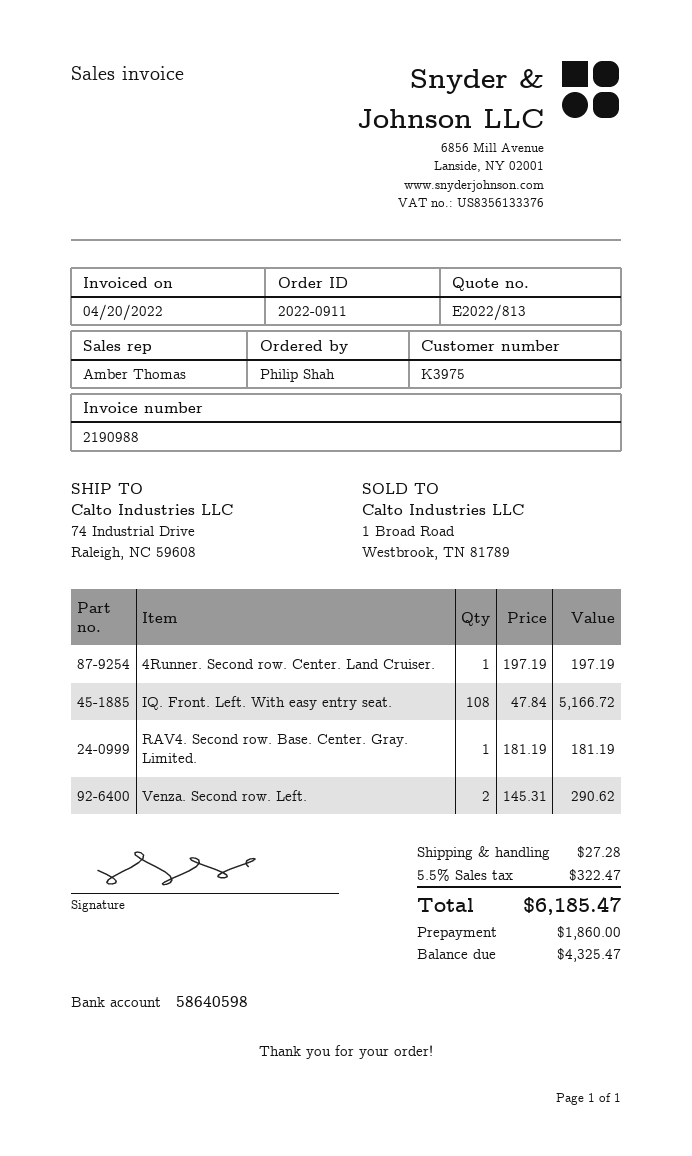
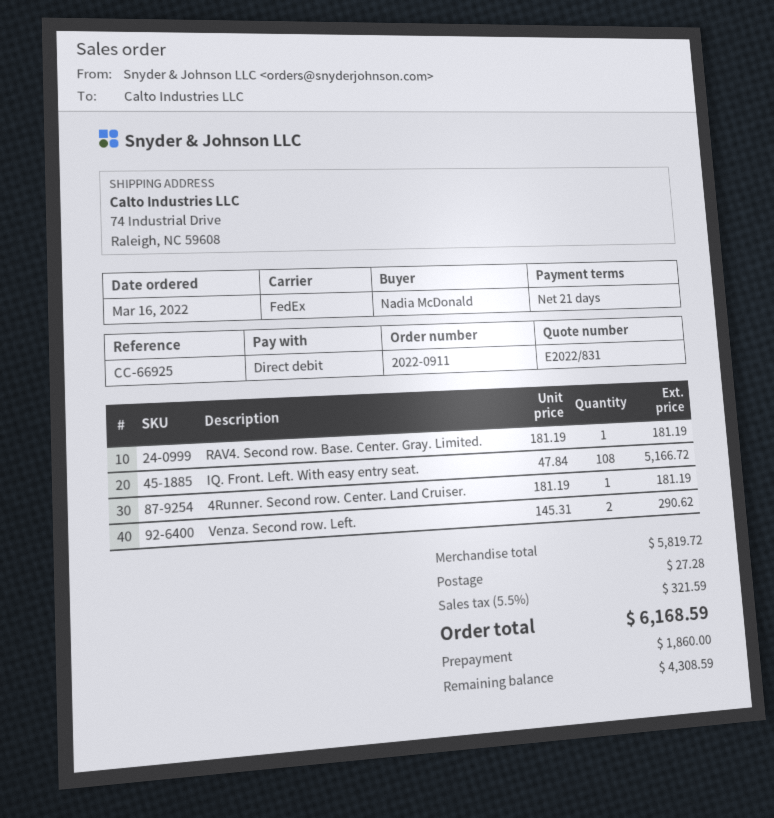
quote number: E2022/813 -> E2022/831
ordered by: Philip Shah -> Nadia McDonald
4Runner. Second row. Center. Land Cruiser.: 1 x 197.19 = 197.19 -> 1 x 181.19 = 181.19
tax: 5.5% = 322.47 -> 5.5% = 321.59
total: 6185.47 -> 6168.59
balance: 4325.47 -> 4308.59

